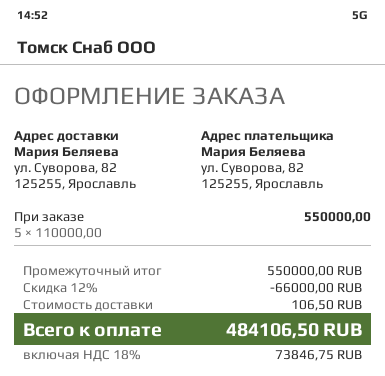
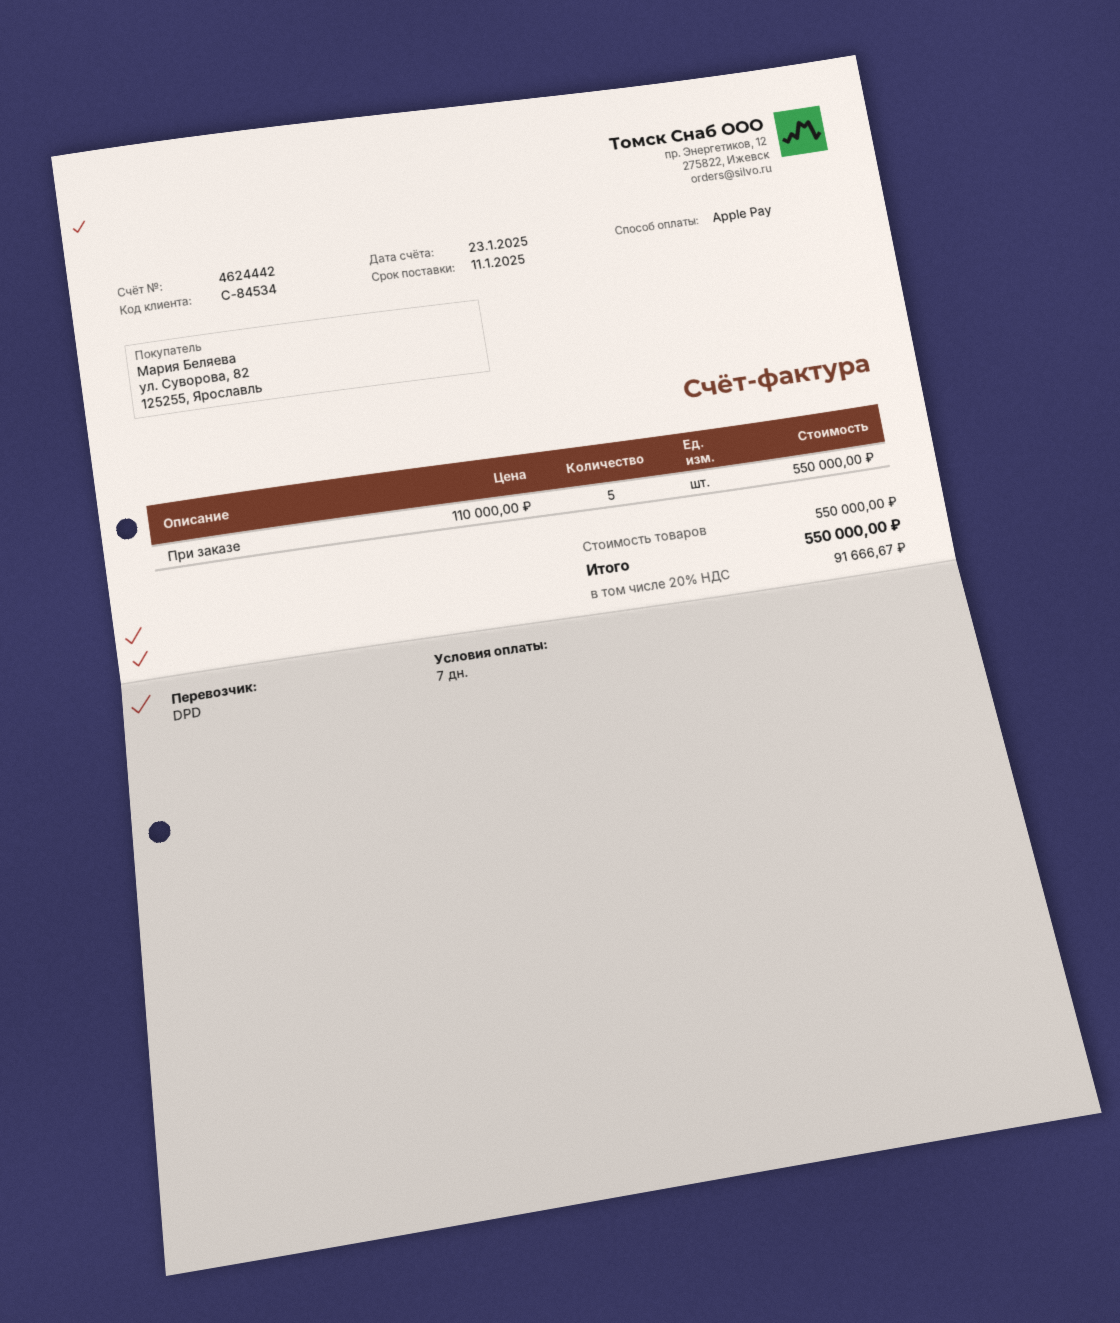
discount: 12% = 66000.00 -> none
shipping: 106.50 -> none
tax: 18% = 73846.75 -> 20% = 91666.67
total: 484106.50 -> 550000.00

